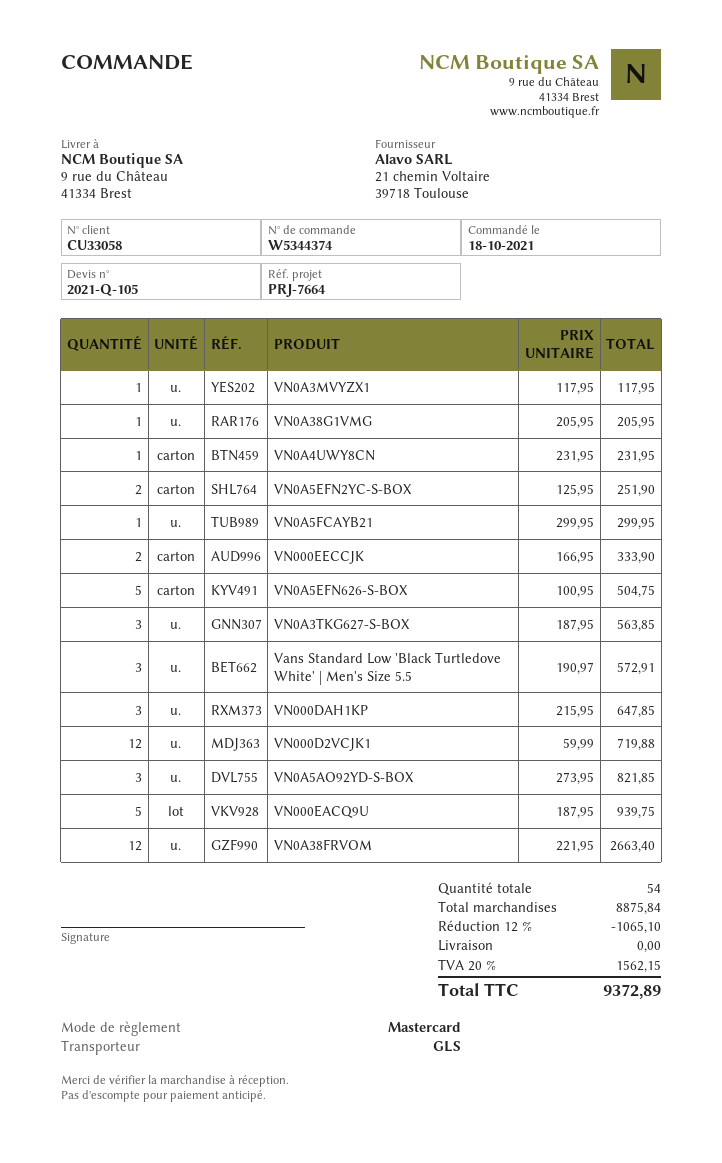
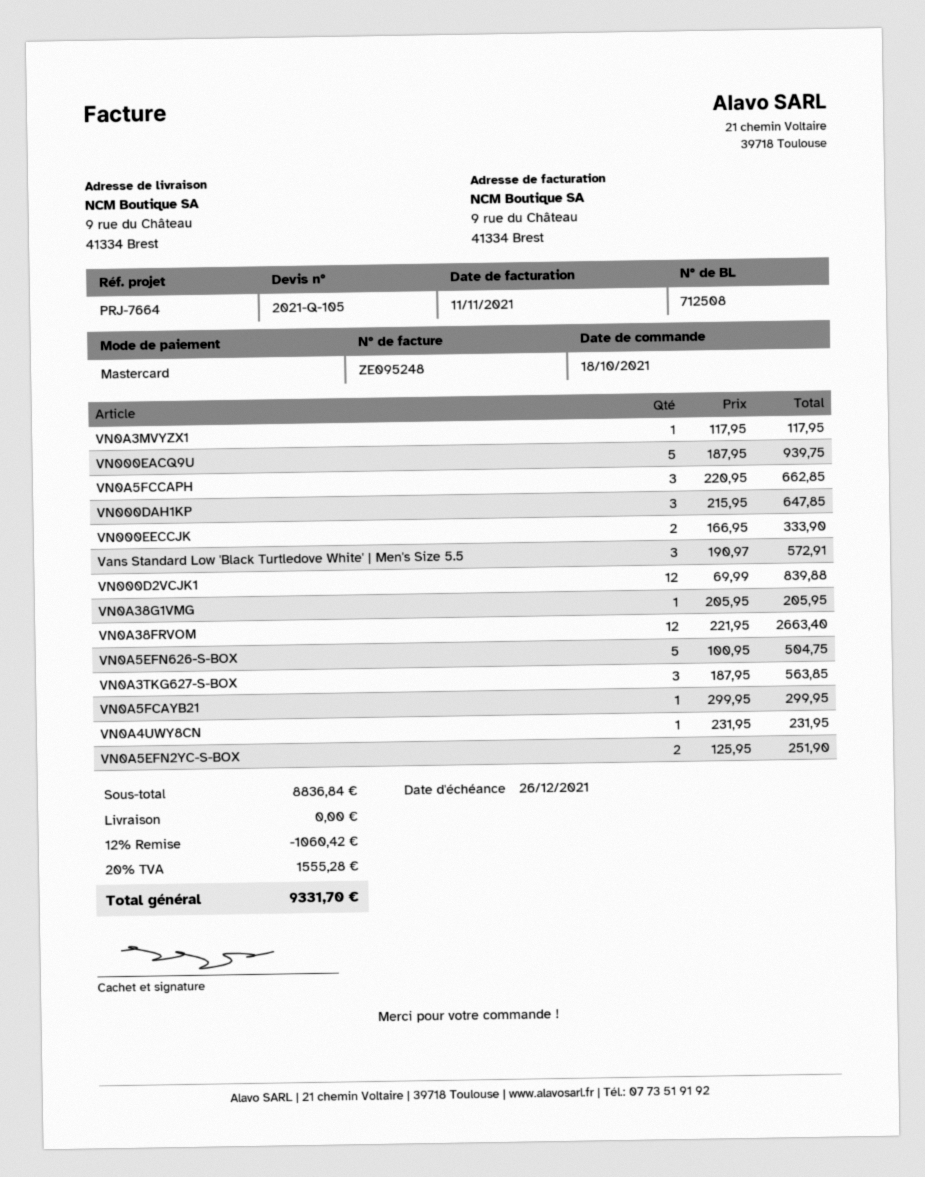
VN000D2VCJK1: 12 x 59.99 = 719.88 -> 12 x 69.99 = 839.88
VN0A5AO92YD-S-BOX: 3 x 273.95 = 821.85 -> none
VN0A5FCCAPH: none -> 3 x 220.95 = 662.85
subtotal: 8875.84 -> 8836.84
discount: 12% = 1065.10 -> 12% = 1060.42
tax: 20% = 1562.15 -> 20% = 1555.28
total: 9372.89 -> 9331.70

